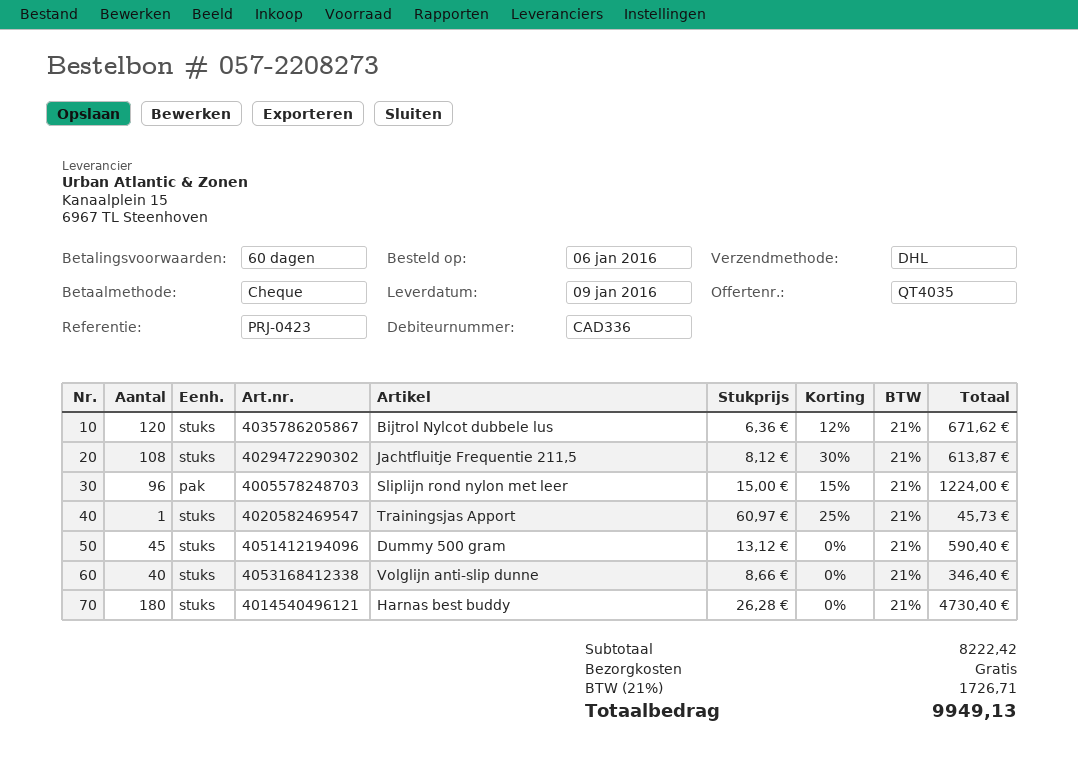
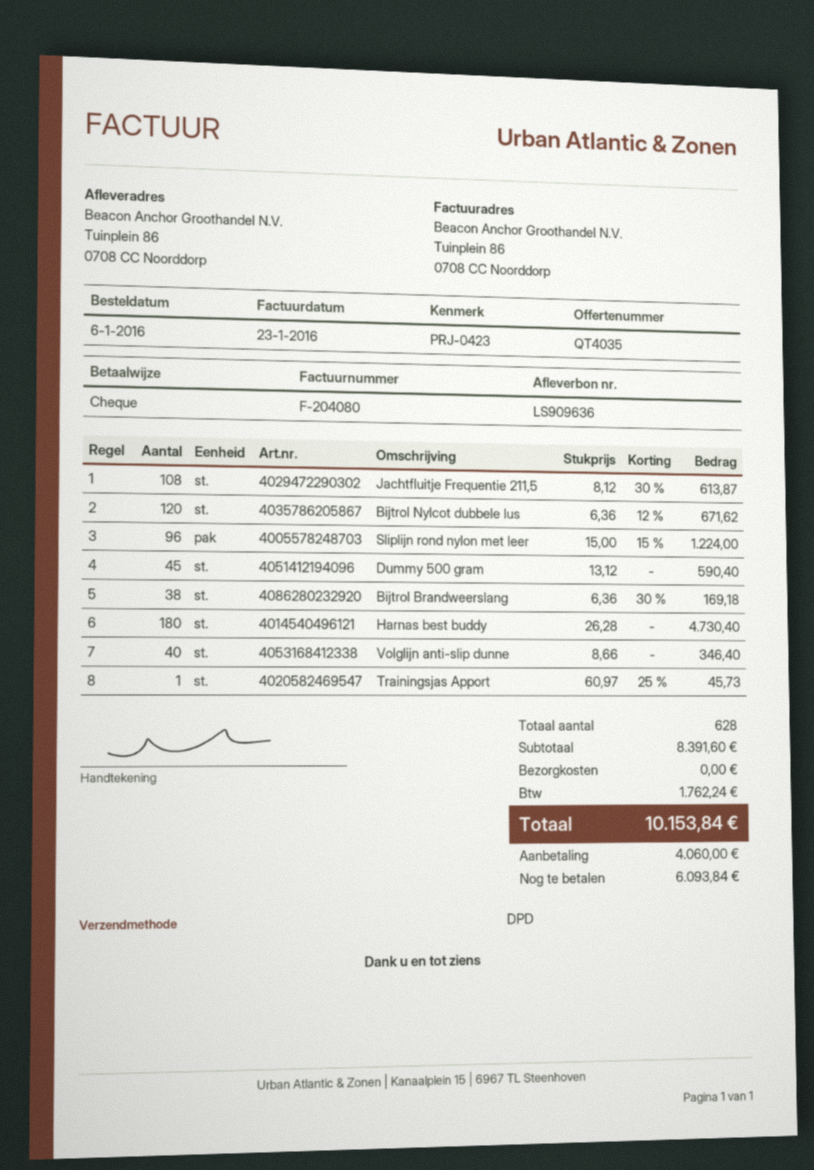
shipping method: DHL -> DPD
Bijtrol Brandweerslang: none -> 38 x 6.36 - 30% = 169.18
subtotal: 8222.42 -> 8391.60
tax: 1726.71 -> 1762.24
total: 9949.13 -> 10153.84

